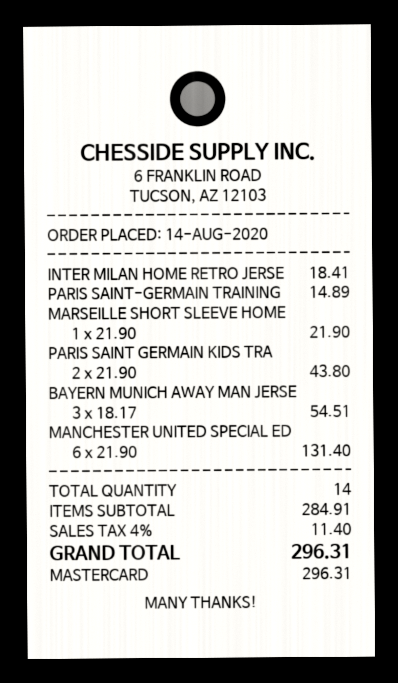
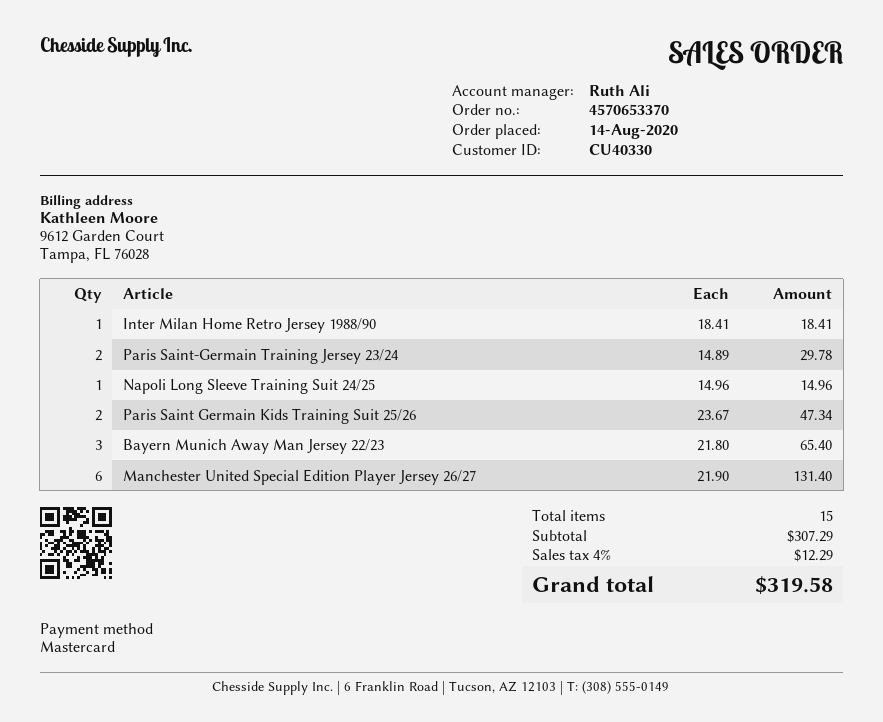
PARIS SAINT-GERMAIN TRAINING: 1 x 14.89 = 14.89 -> 2 x 14.89 = 29.78
MARSEILLE SHORT SLEEVE HOME: 1 x 21.90 = 21.90 -> none
PARIS SAINT GERMAIN KIDS TRA: 2 x 21.90 = 43.80 -> 2 x 23.67 = 47.34
BAYERN MUNICH AWAY MAN JERSE: 3 x 18.17 = 54.51 -> 3 x 21.80 = 65.40
Napoli Long Sleeve Training Suit 24/25: none -> 1 x 14.96 = 14.96
total quantity: 14 -> 15
subtotal: 284.91 -> 307.29
tax: 4% = 11.40 -> 4% = 12.29
total: 296.31 -> 319.58

